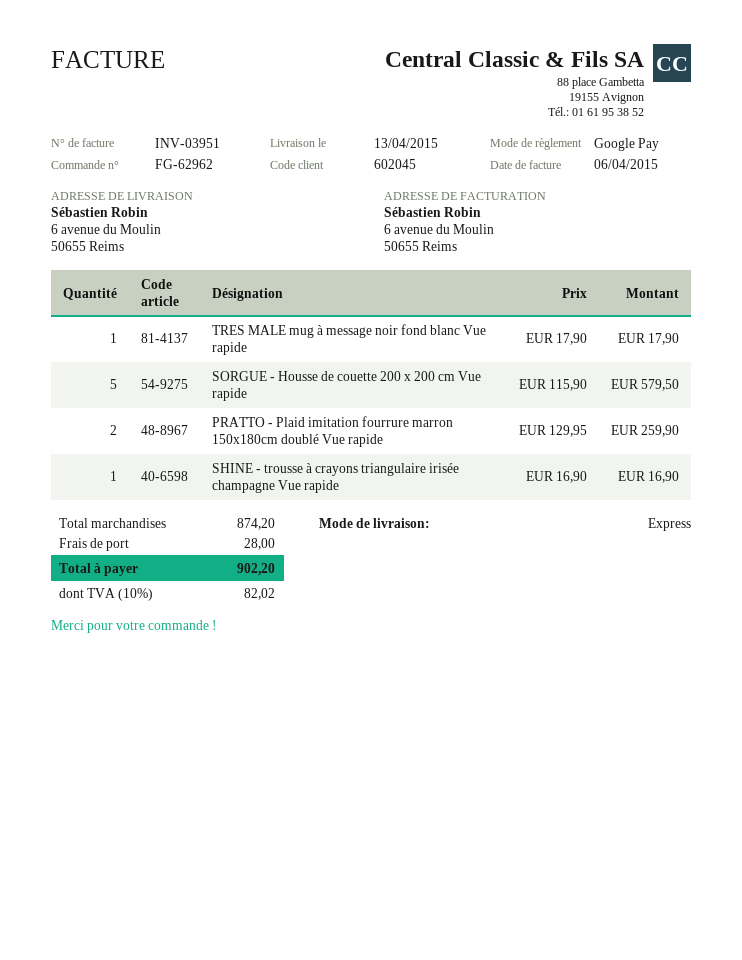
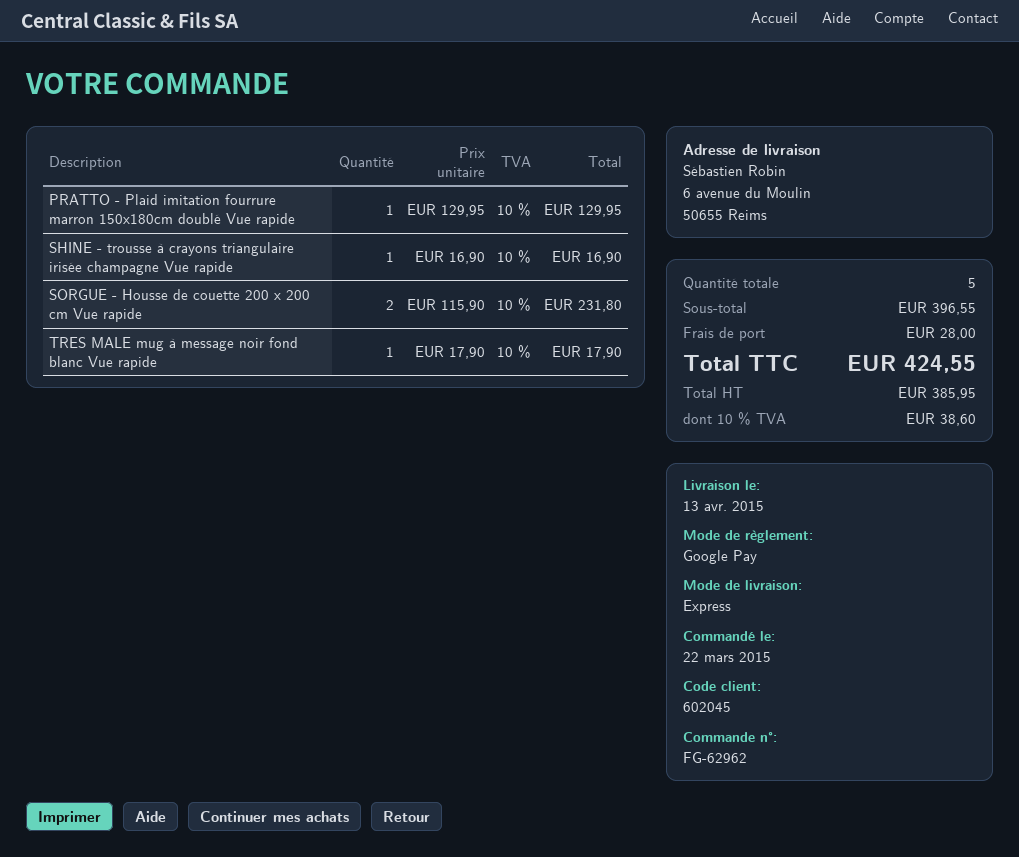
SORGUE - Housse de couette 200 x 200 cm Vue rapide: 5 x 115.90 = 579.50 -> 2 x 115.90 = 231.80
PRATTO - Plaid imitation fourrure marron 150x180cm doublé Vue rapide: 2 x 129.95 = 259.90 -> 1 x 129.95 = 129.95
subtotal: 874.20 -> 396.55
tax: 10% = 82.02 -> 10% = 38.60
total: 902.20 -> 424.55

